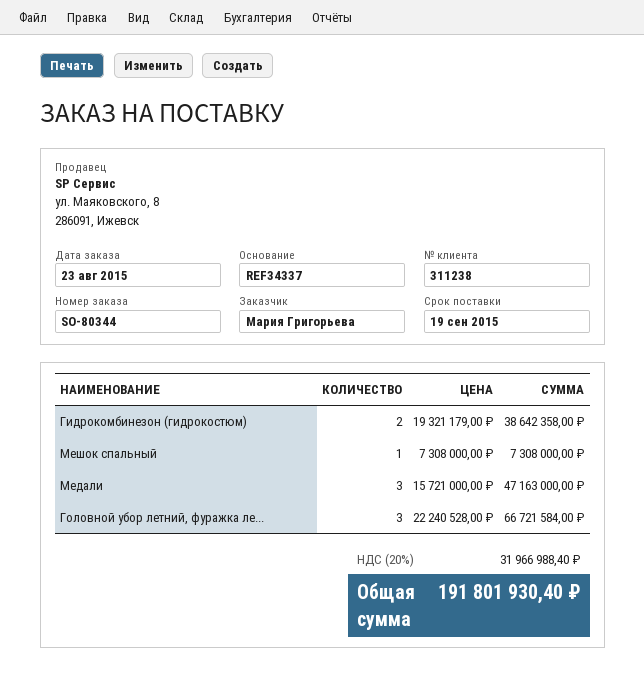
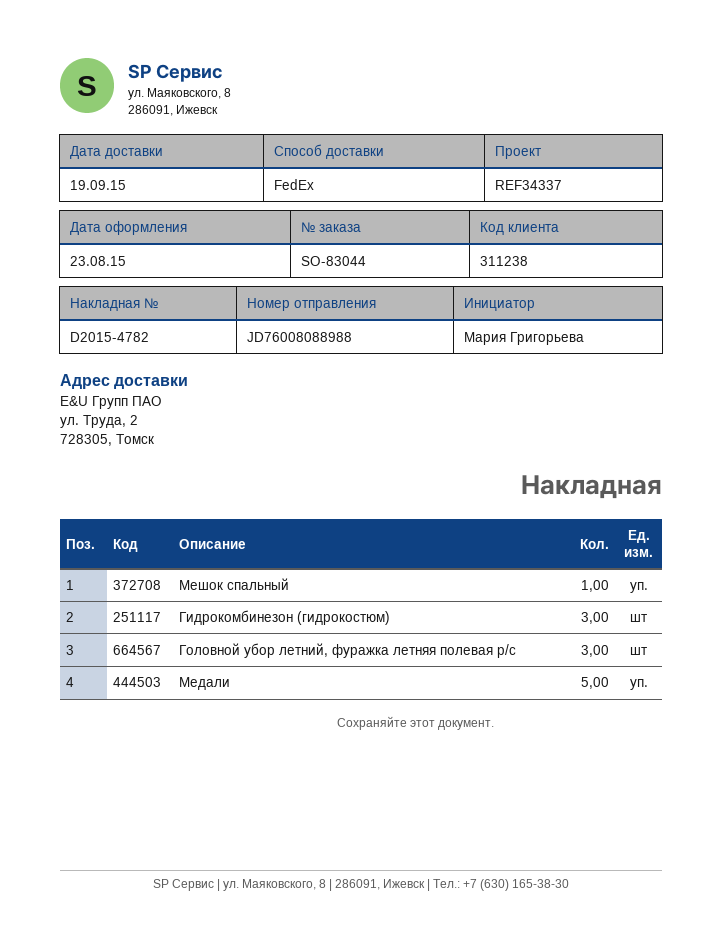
order number: SO-80344 -> SO-83044
Гидрокомбинезон (гидрокостюм): 2 -> 3
Медали: 3 -> 5

